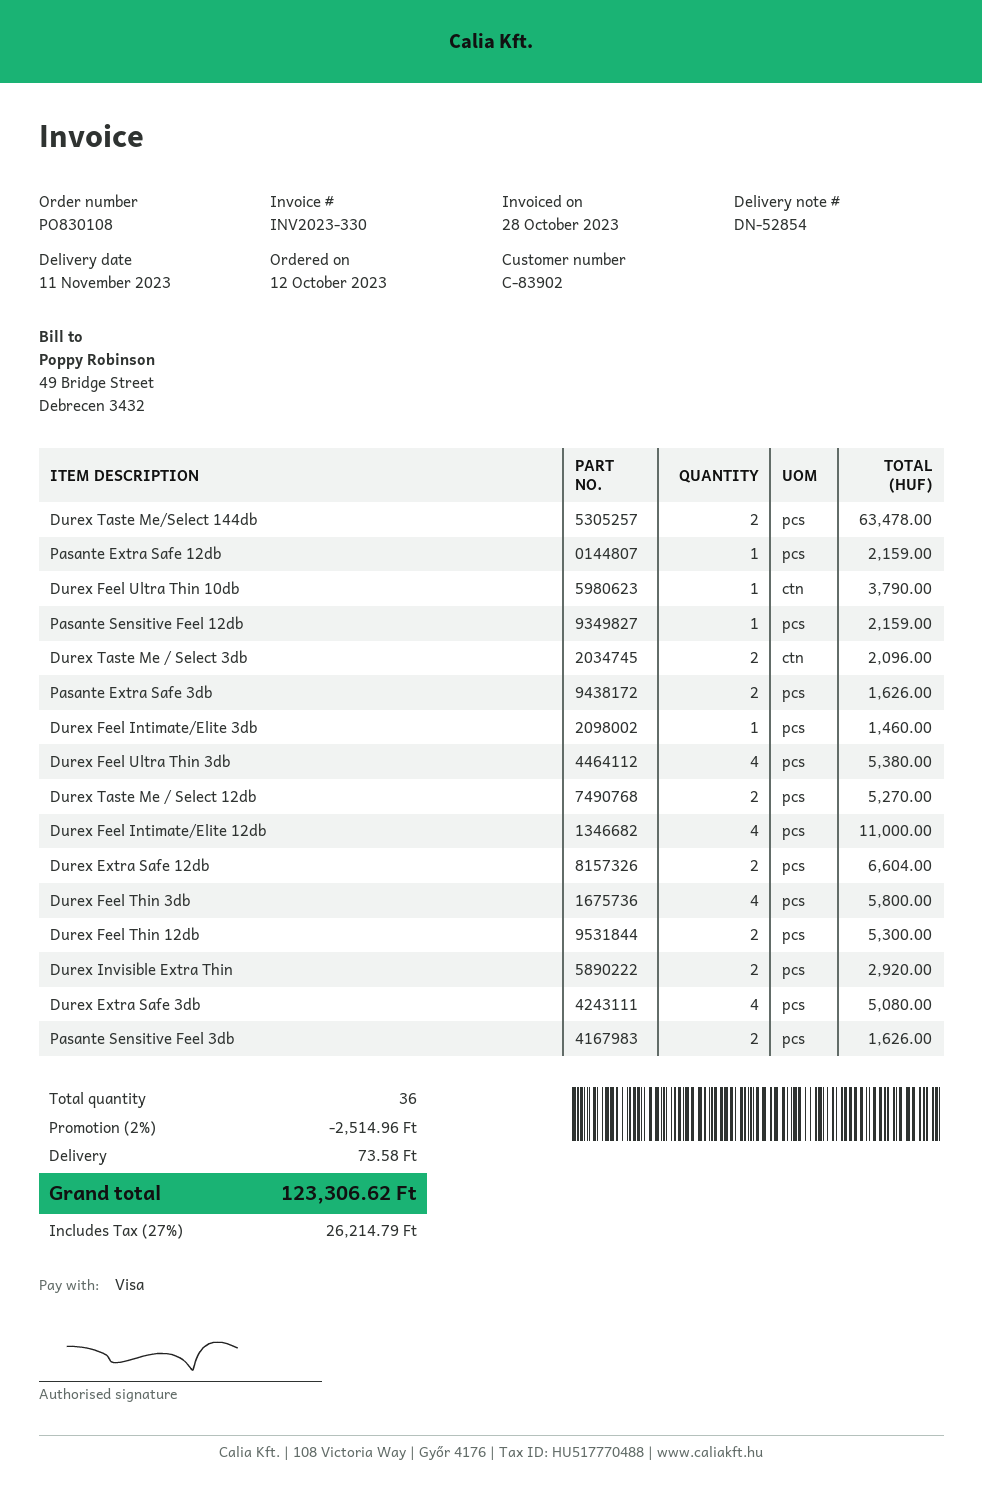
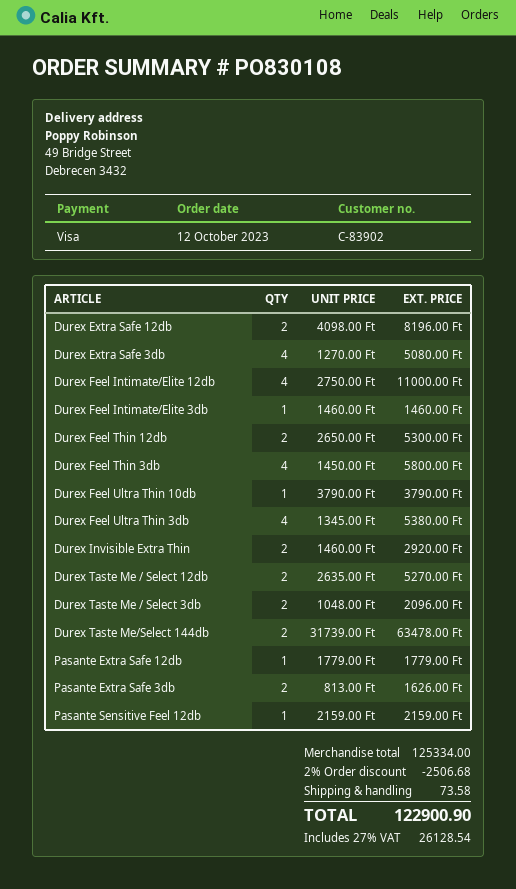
Pasante Extra Safe 12db: 1 for 2159.00 -> 1 for 1779.00
Durex Extra Safe 12db: 2 for 6604.00 -> 2 for 8196.00
Pasante Sensitive Feel 3db: 2 for 1626.00 -> none
discount: 2% = 2514.96 -> 2% = 2506.68
tax: 27% = 26214.79 -> 27% = 26128.54
total: 123306.62 -> 122900.90

